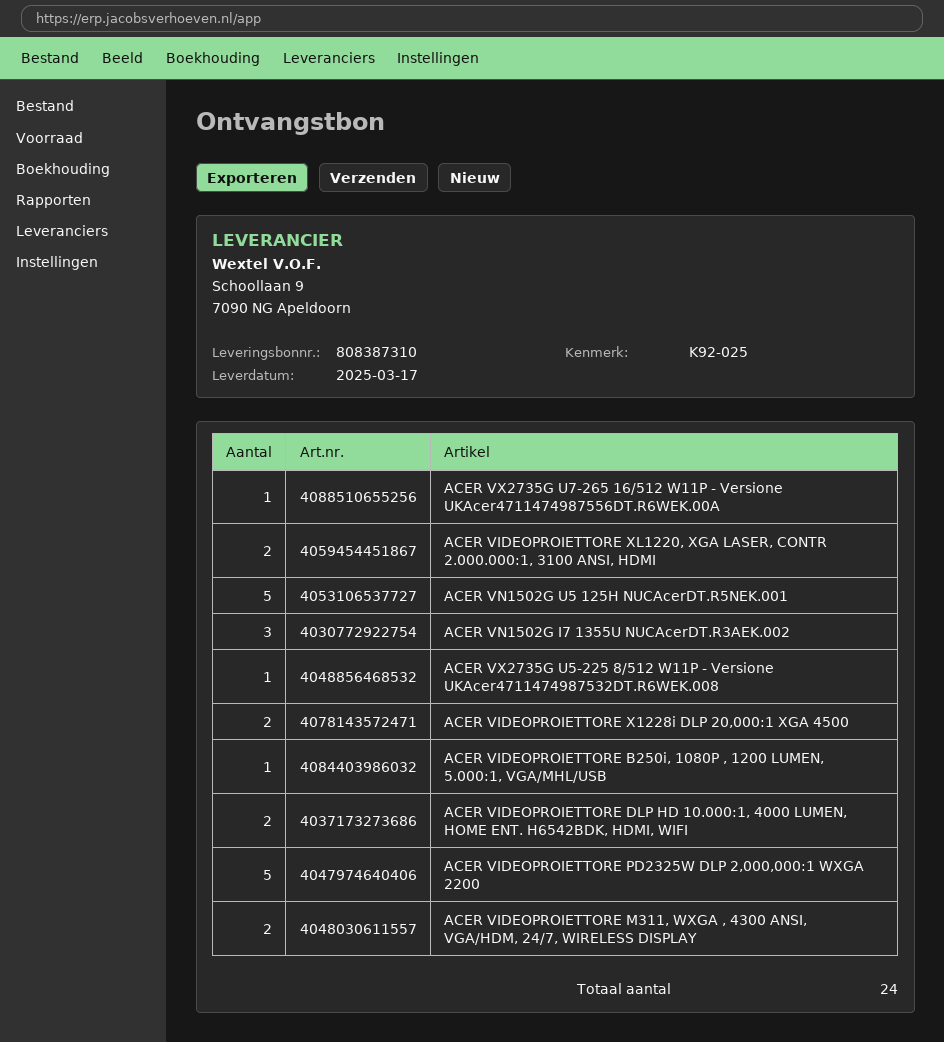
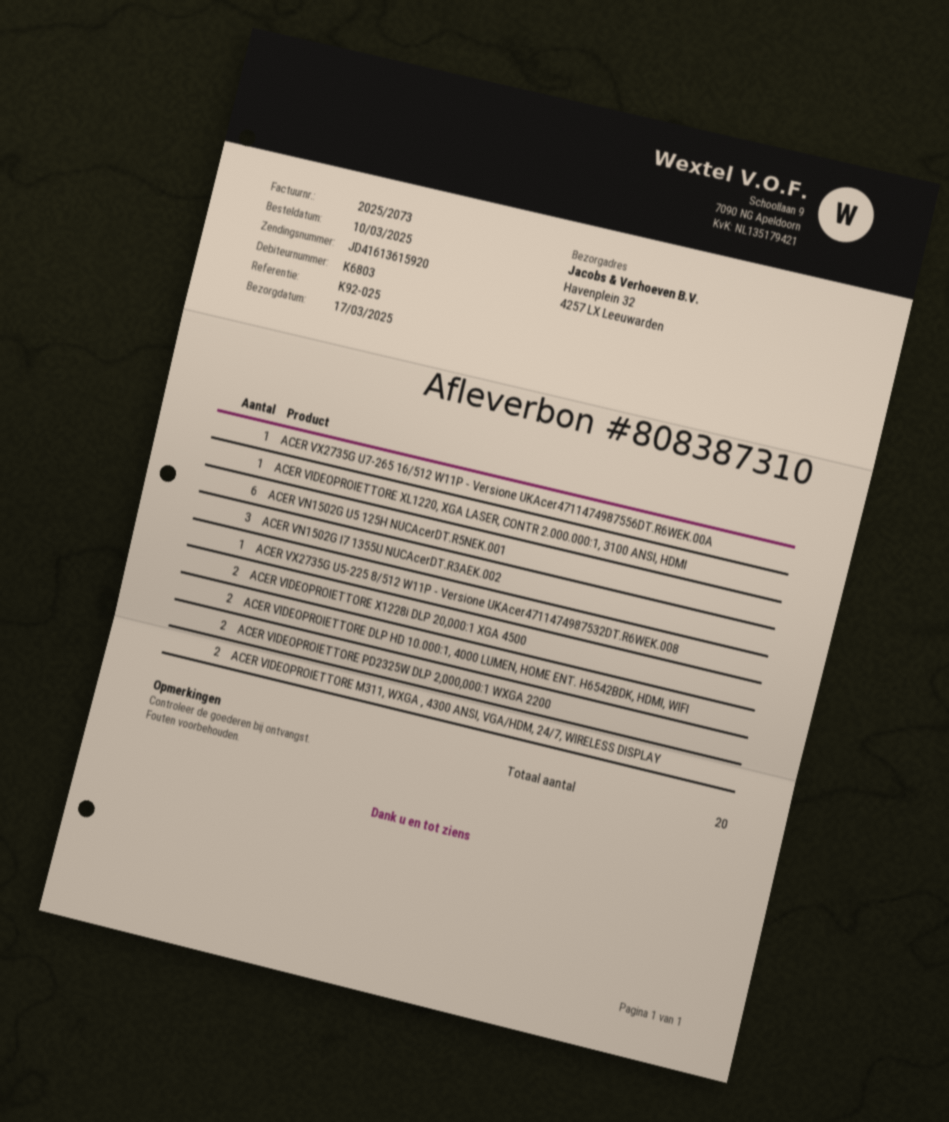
ACER VIDEOPROIETTORE XL1220, XGA LASER, CONTR 2.000.000:1, 3100 ANSI, HDMI: 2 -> 1
ACER VN1502G U5 125H NUCAcerDT.R5NEK.001: 5 -> 6
ACER VIDEOPROIETTORE B250i, 1080P , 1200 LUMEN, 5.000:1, VGA/MHL/USB: 1 -> none
ACER VIDEOPROIETTORE PD2325W DLP 2,000,000:1 WXGA 2200: 5 -> 2
total quantity: 24 -> 20

